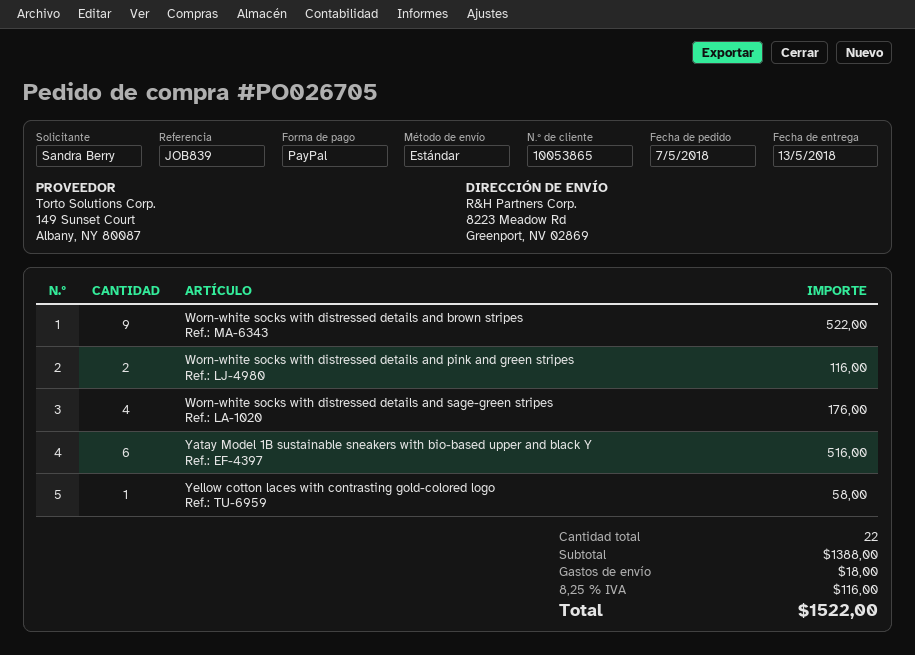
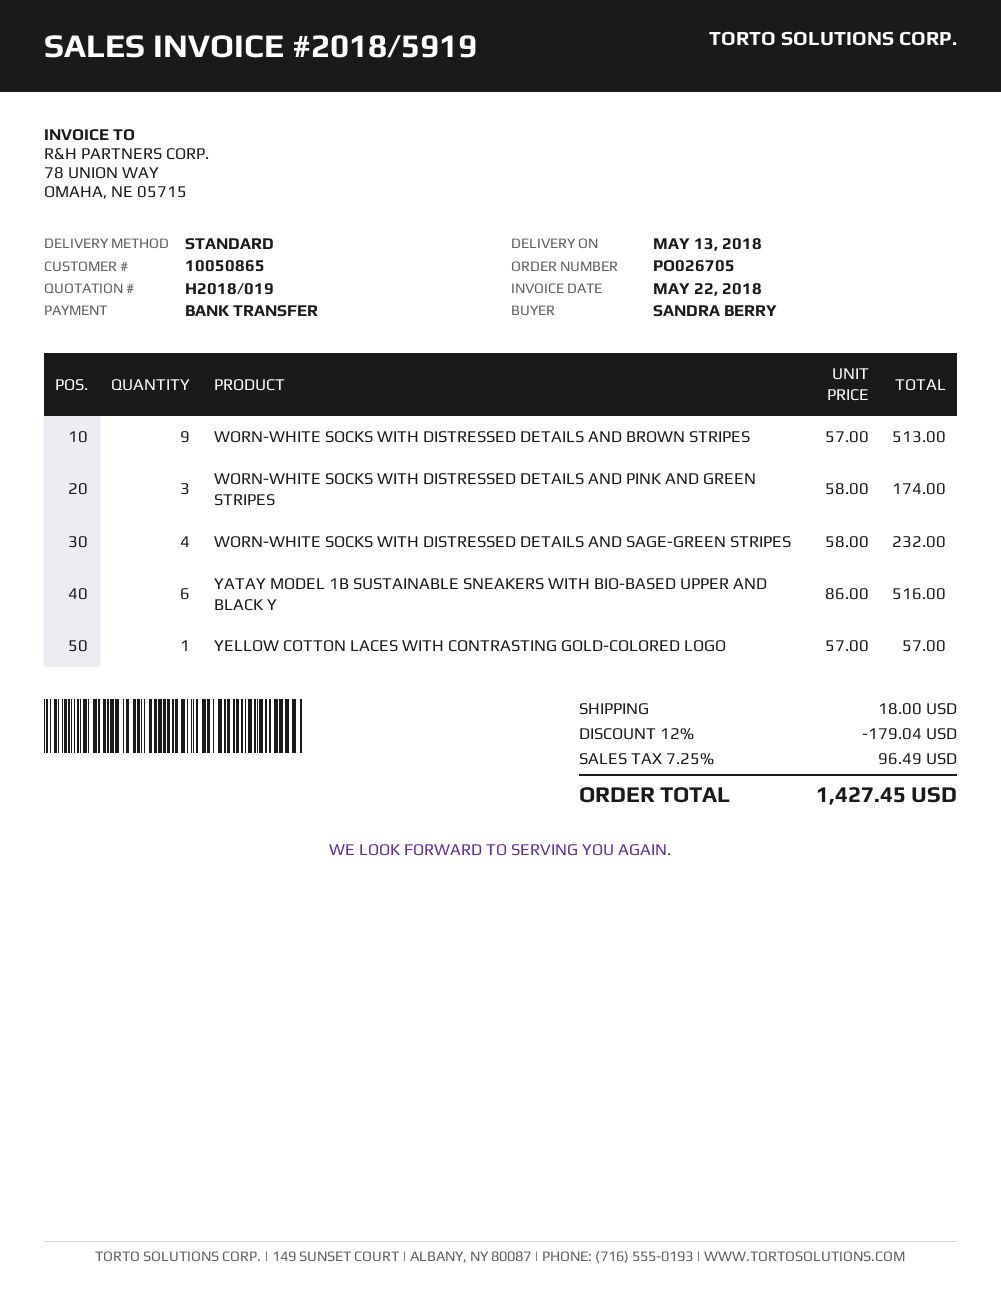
customer number: 10053865 -> 10050865
payment method: PayPal -> bank transfer
Worn-white socks with distressed details and brown stripes: 9 for 522.00 -> 9 for 513.00
Worn-white socks with distressed details and pink and green stripes: 2 for 116.00 -> 3 for 174.00
Worn-white socks with distressed details and sage-green stripes: 4 for 176.00 -> 4 for 232.00
Yellow cotton laces with contrasting gold-colored logo: 1 for 58.00 -> 1 for 57.00
discount: none -> 12% = 179.04
tax: 8.25% = 116.00 -> 7.25% = 96.49
total: 1522.00 -> 1427.45

